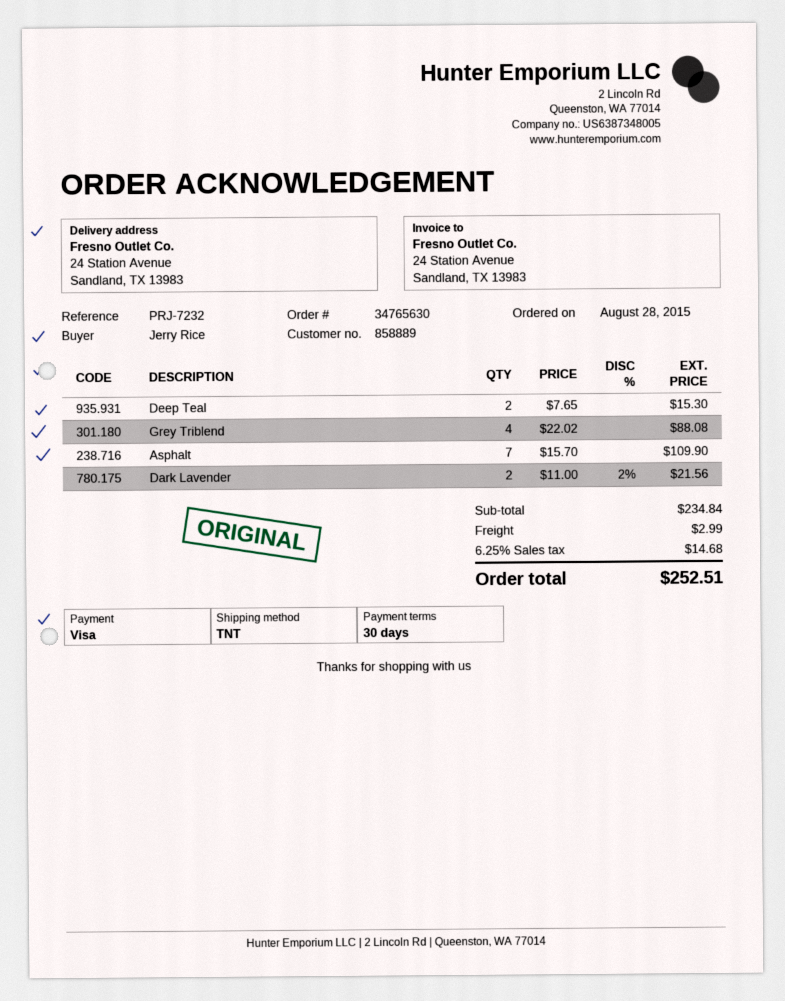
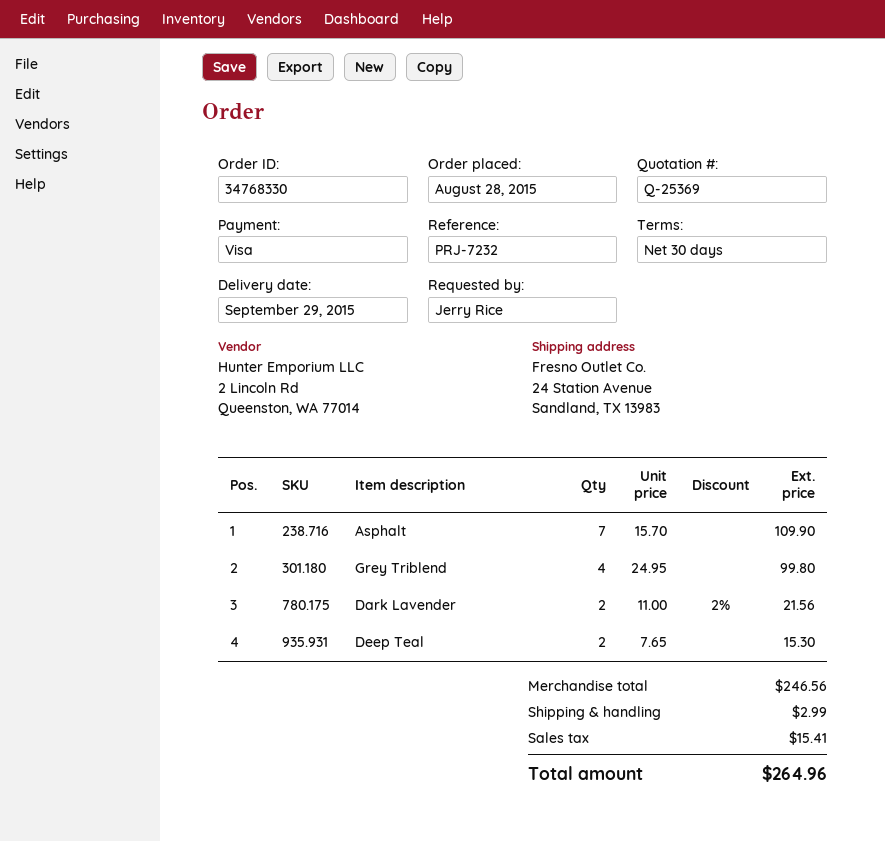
order number: 34765630 -> 34768330
Grey Triblend: 4 x 22.02 = 88.08 -> 4 x 24.95 = 99.80
subtotal: 234.84 -> 246.56
tax: 14.68 -> 15.41
total: 252.51 -> 264.96

